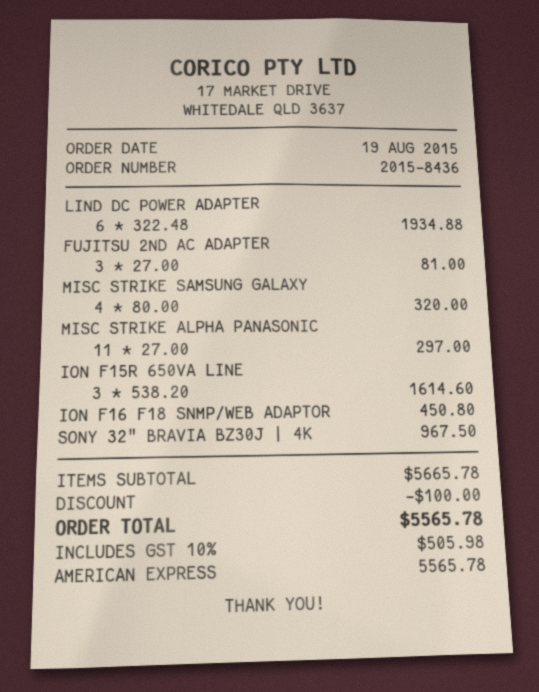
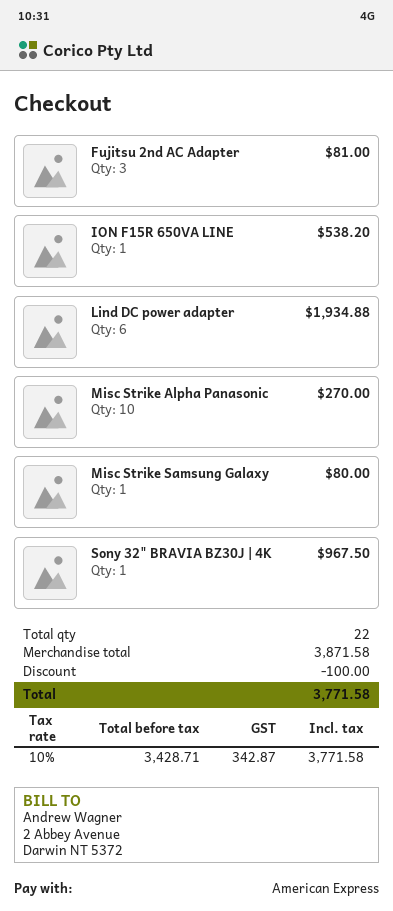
MISC STRIKE SAMSUNG GALAXY: 4 for 320.00 -> 1 for 80.00
MISC STRIKE ALPHA PANASONIC: 11 for 297.00 -> 10 for 270.00
ION F15R 650VA LINE: 3 for 1614.60 -> 1 for 538.20
ION F16 F18 SNMP/WEB ADAPTOR: 1 for 450.80 -> none
subtotal: 5665.78 -> 3871.58
tax: 10% = 505.98 -> 10% = 342.87
total: 5565.78 -> 3771.58

